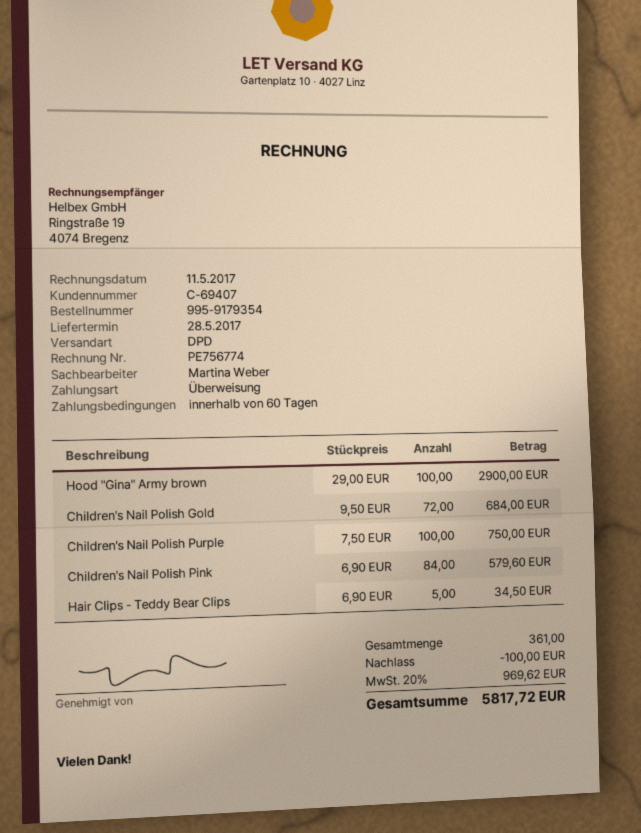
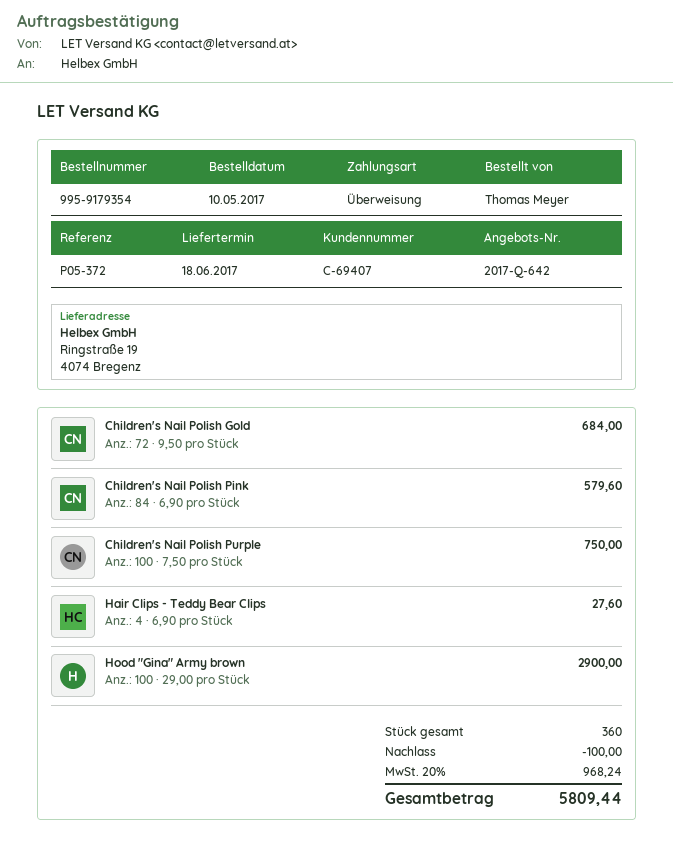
delivery date: 2017-05-28 -> 2017-06-18
Hair Clips - Teddy Bear Clips: 5 x 6.90 = 34.50 -> 4 x 6.90 = 27.60
total quantity: 361 -> 360
tax: 20% = 969.62 -> 20% = 968.24
total: 5817.72 -> 5809.44

